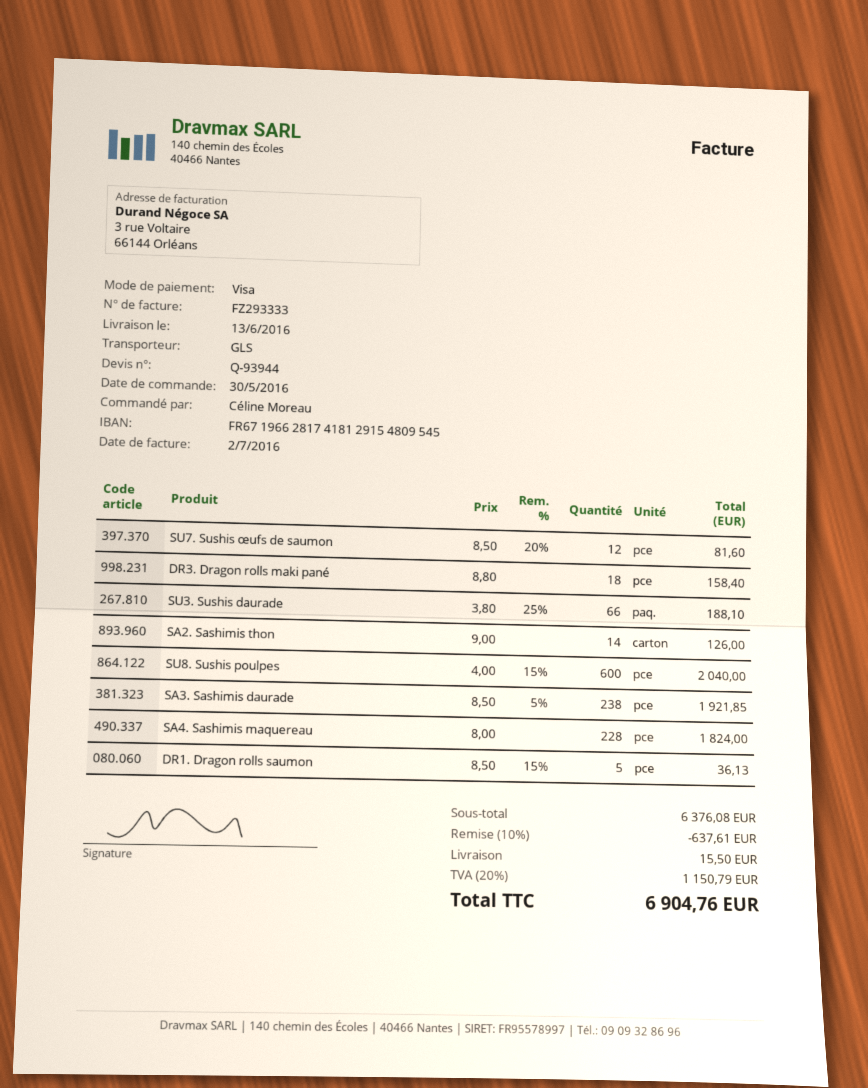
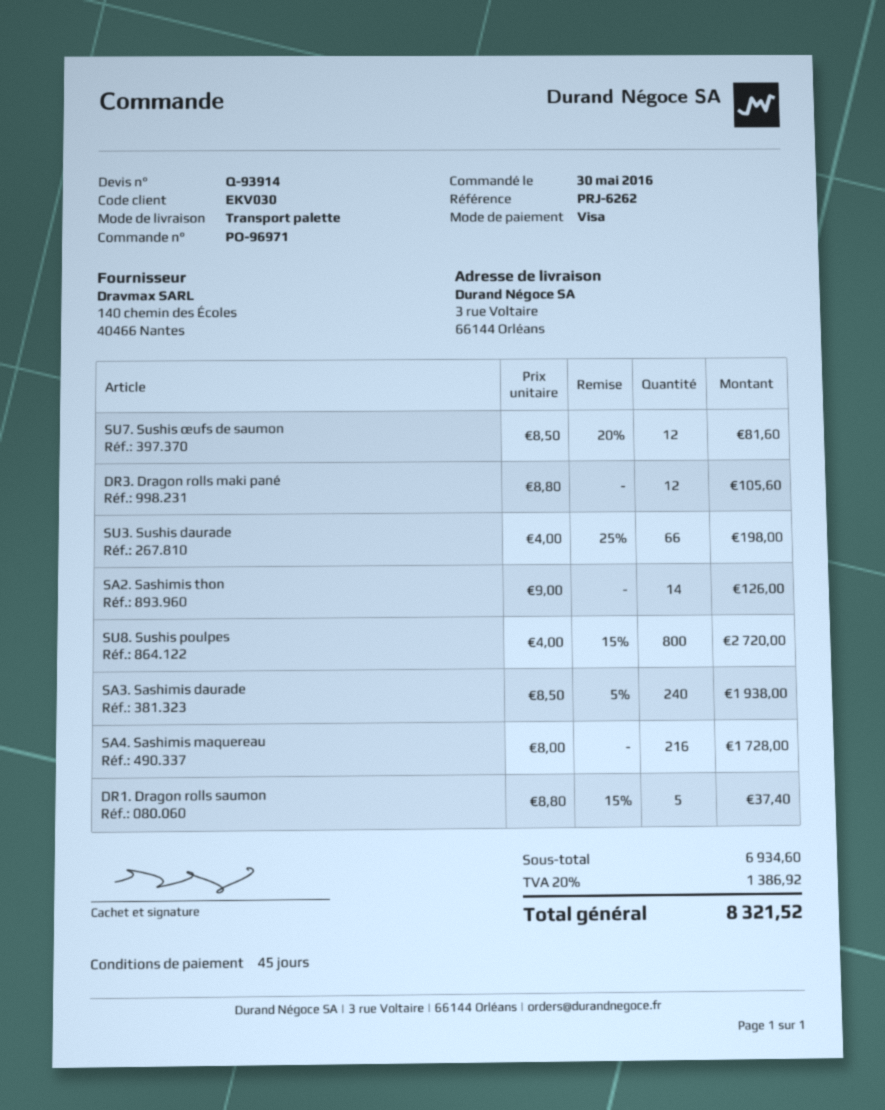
quote number: Q-93944 -> Q-93914
shipping method: GLS -> pallet freight
DR3. Dragon rolls maki pané: 18 x 8.80 = 158.40 -> 12 x 8.80 = 105.60
SU3. Sushis daurade: 66 x 3.80 - 25% = 188.10 -> 66 x 4.00 - 25% = 198.00
SU8. Sushis poulpes: 600 x 4.00 - 15% = 2040.00 -> 800 x 4.00 - 15% = 2720.00
SA3. Sashimis daurade: 238 x 8.50 - 5% = 1921.85 -> 240 x 8.50 - 5% = 1938.00
SA4. Sashimis maquereau: 228 x 8.00 = 1824.00 -> 216 x 8.00 = 1728.00
DR1. Dragon rolls saumon: 5 x 8.50 - 15% = 36.13 -> 5 x 8.80 - 15% = 37.40
subtotal: 6376.08 -> 6934.60
discount: 10% = 637.61 -> none
shipping: 15.50 -> none
tax: 20% = 1150.79 -> 20% = 1386.92
total: 6904.76 -> 8321.52

